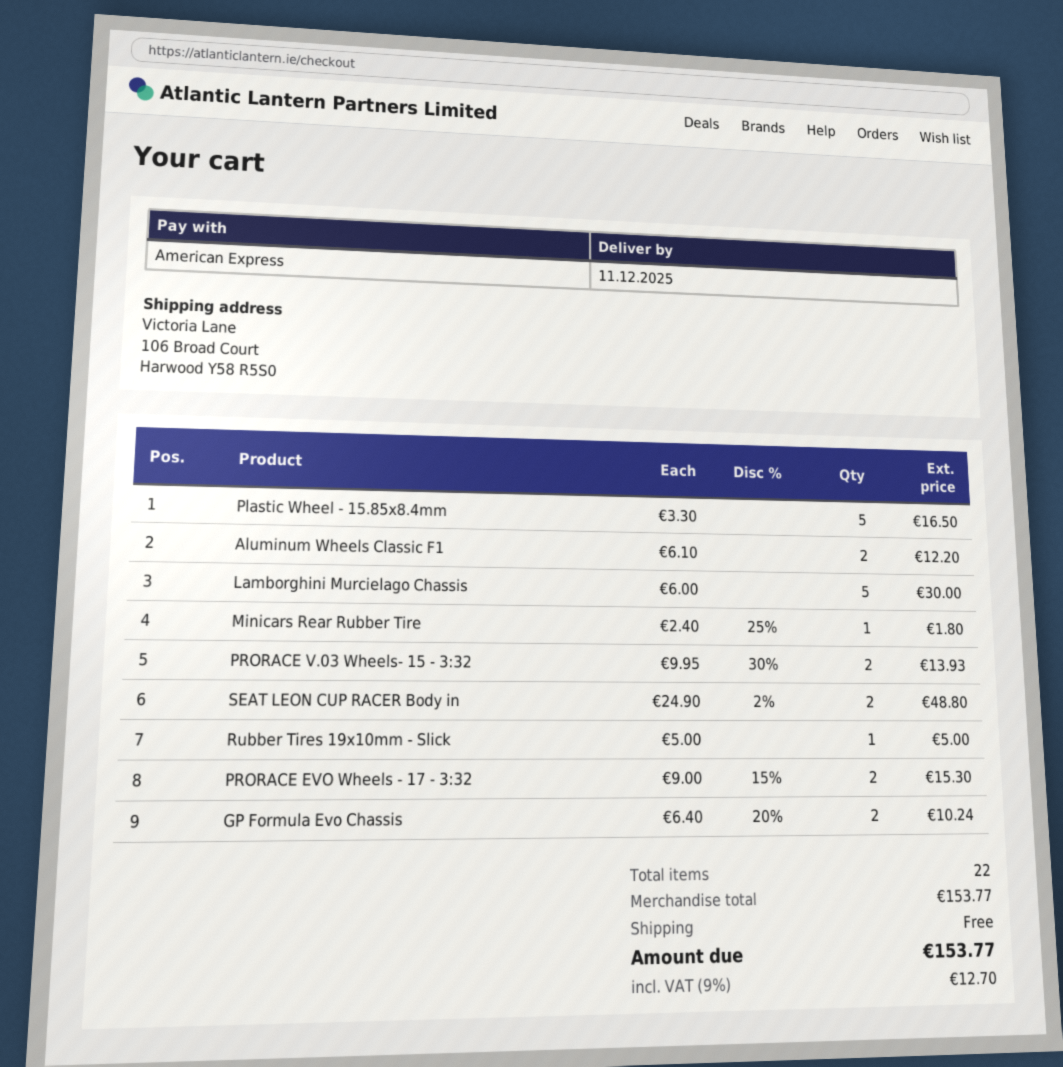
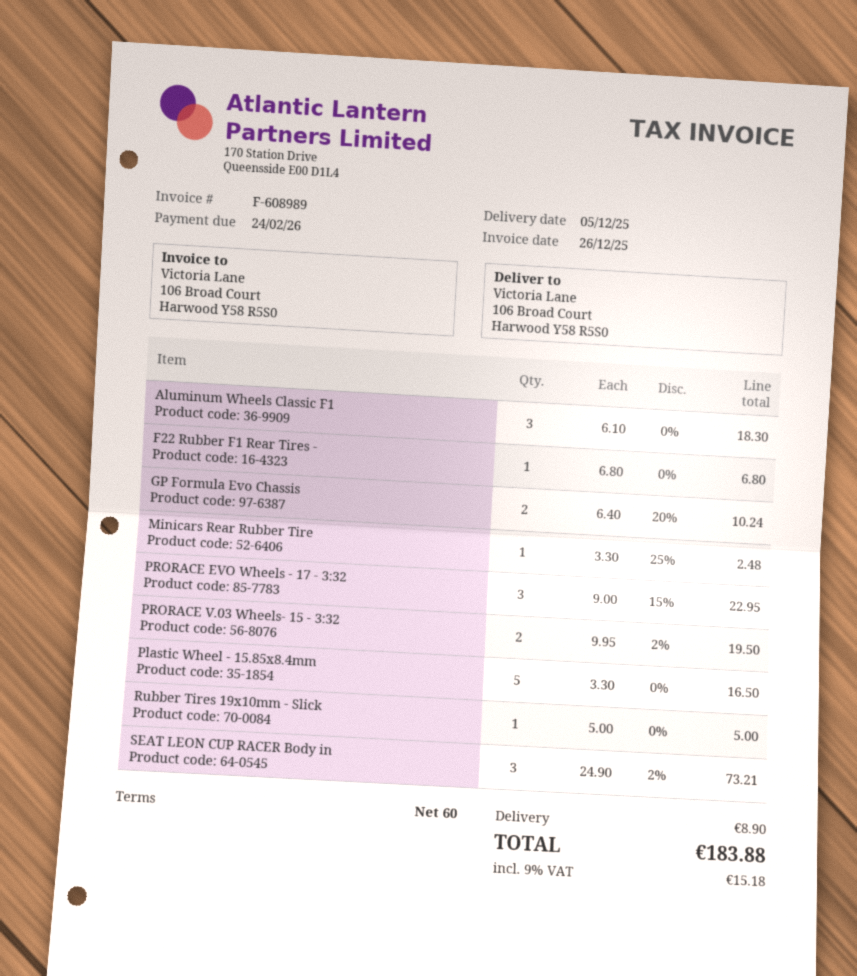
delivery date: 2025-12-11 -> 2025-12-05
Aluminum Wheels Classic F1: 2 x 6.10 = 12.20 -> 3 x 6.10 = 18.30
Lamborghini Murcielago Chassis: 5 x 6.00 = 30.00 -> none
Minicars Rear Rubber Tire: 1 x 2.40 - 25% = 1.80 -> 1 x 3.30 - 25% = 2.48
PRORACE V.03 Wheels- 15 - 3:32: 2 x 9.95 - 30% = 13.93 -> 2 x 9.95 - 2% = 19.50
SEAT LEON CUP RACER Body in: 2 x 24.90 - 2% = 48.80 -> 3 x 24.90 - 2% = 73.21
PRORACE EVO Wheels - 17 - 3:32: 2 x 9.00 - 15% = 15.30 -> 3 x 9.00 - 15% = 22.95
F22 Rubber F1 Rear Tires -: none -> 1 x 6.80 = 6.80
shipping: 0.00 -> 8.90
tax: 9% = 12.70 -> 9% = 15.18
total: 153.77 -> 183.88

